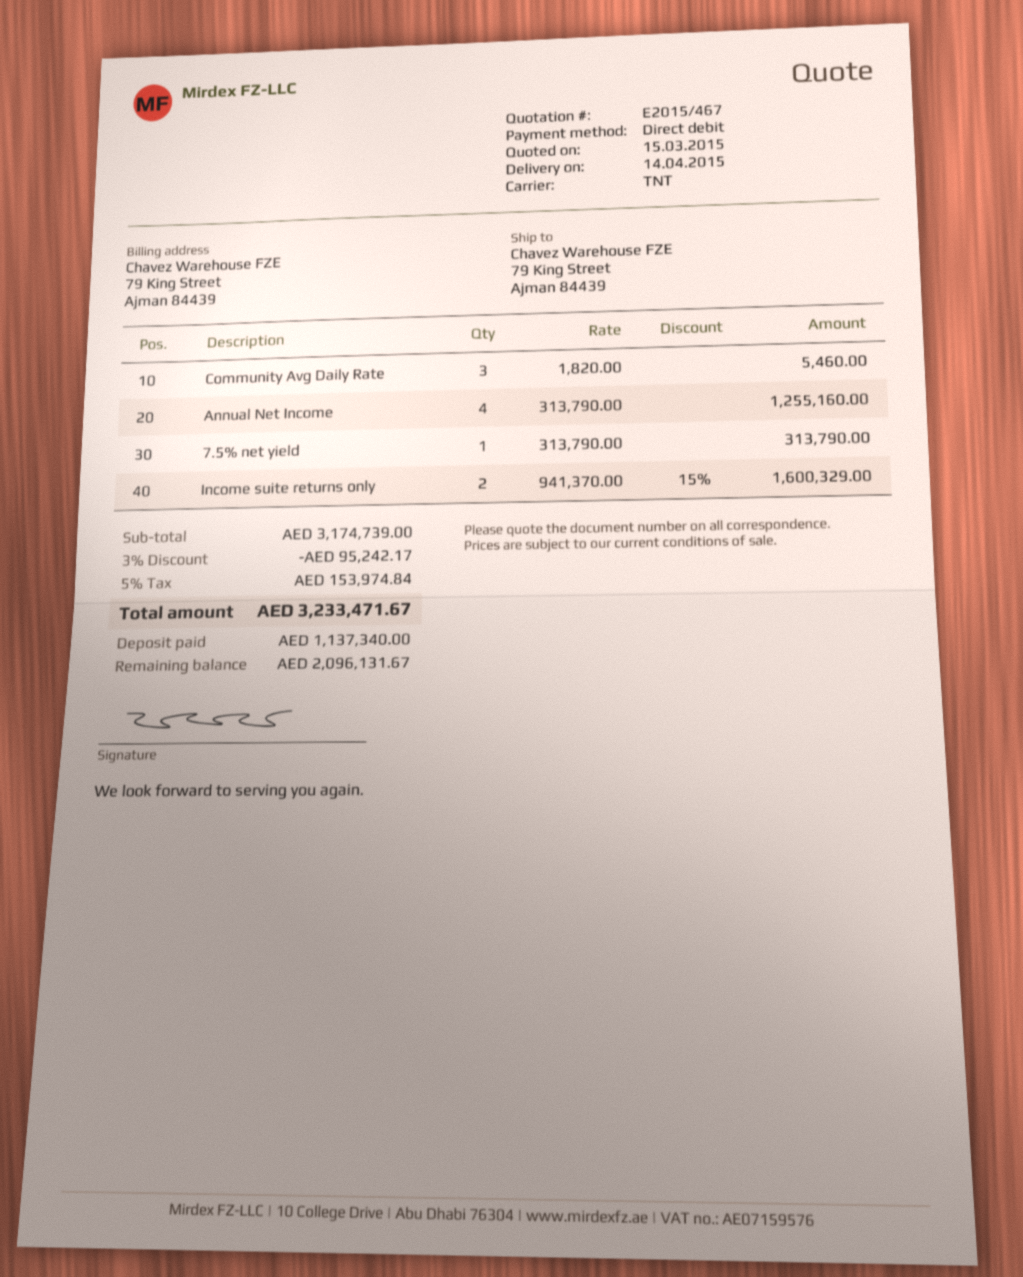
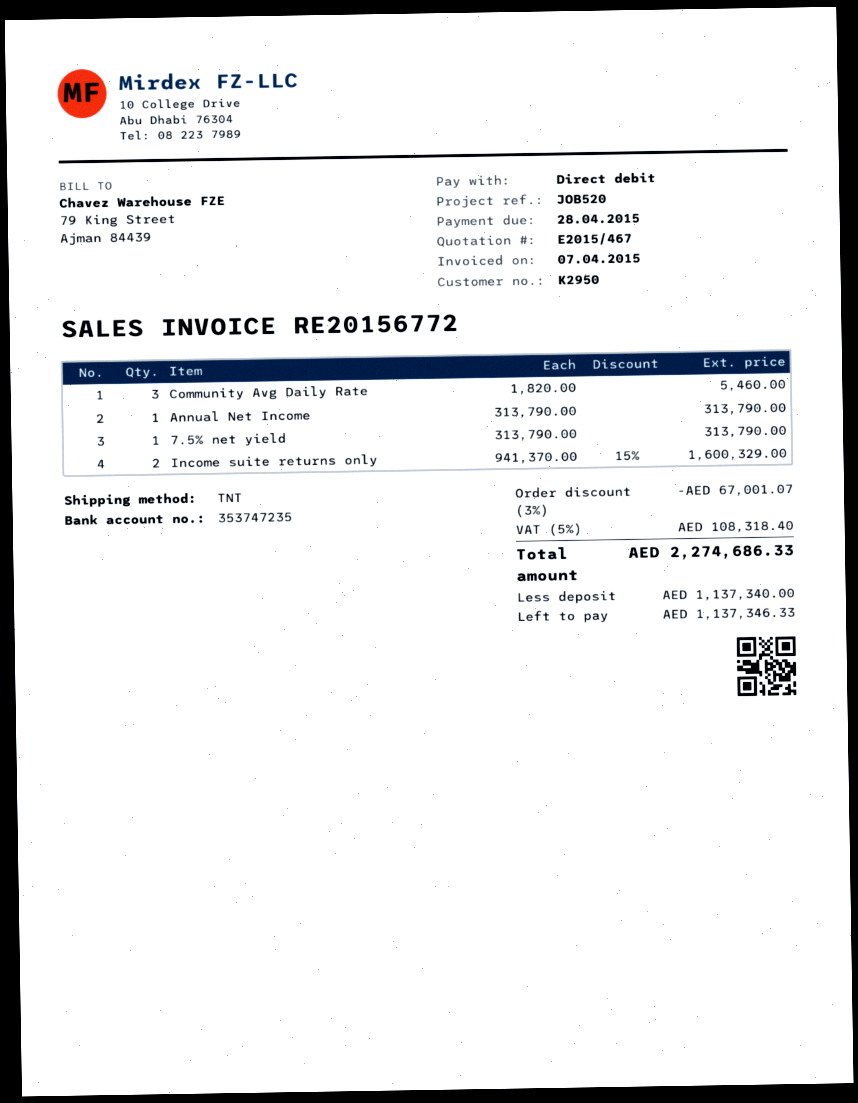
Annual Net Income: 4 x 313790.00 = 1255160.00 -> 1 x 313790.00 = 313790.00
discount: 3% = 95242.17 -> 3% = 67001.07
tax: 5% = 153974.84 -> 5% = 108318.40
total: 3233471.67 -> 2274686.33
balance: 2096131.67 -> 1137346.33

